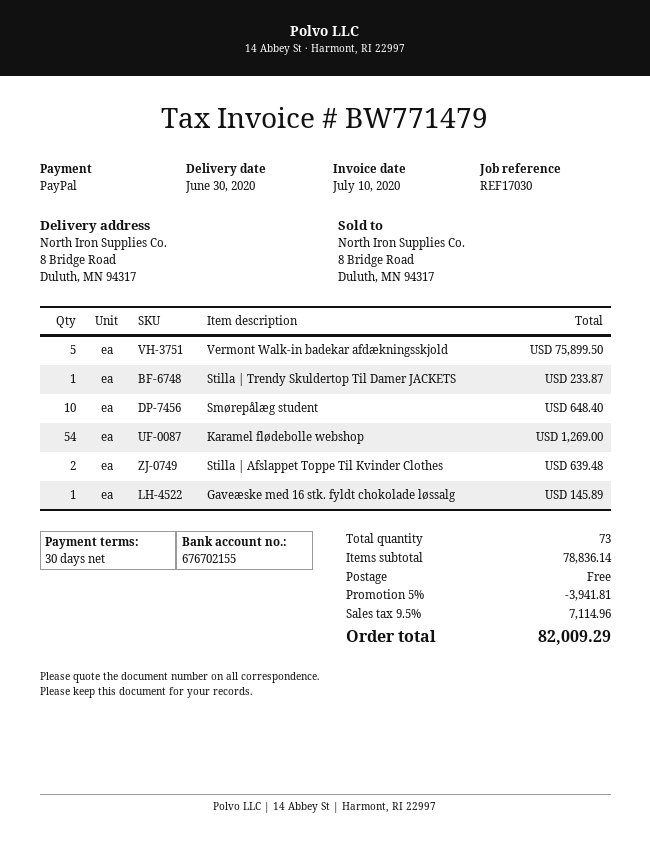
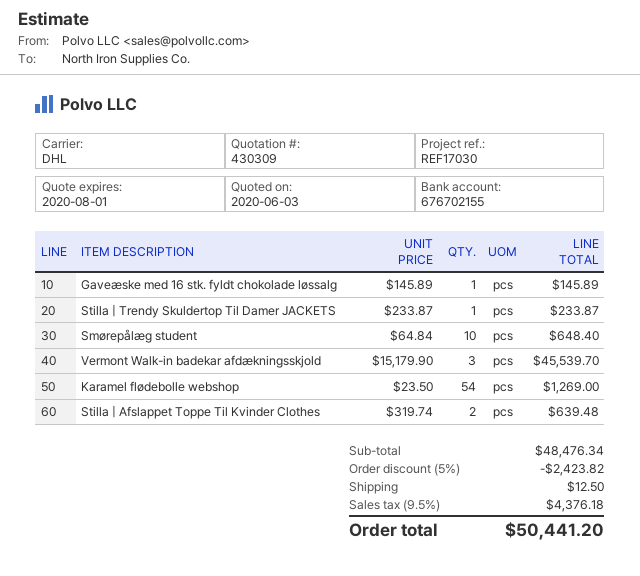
Vermont Walk-in badekar afdækningsskjold: 5 for 75899.50 -> 3 for 45539.70
subtotal: 78836.14 -> 48476.34
discount: 5% = 3941.81 -> 5% = 2423.82
shipping: 0.00 -> 12.50
tax: 9.5% = 7114.96 -> 9.5% = 4376.18
total: 82009.29 -> 50441.20

